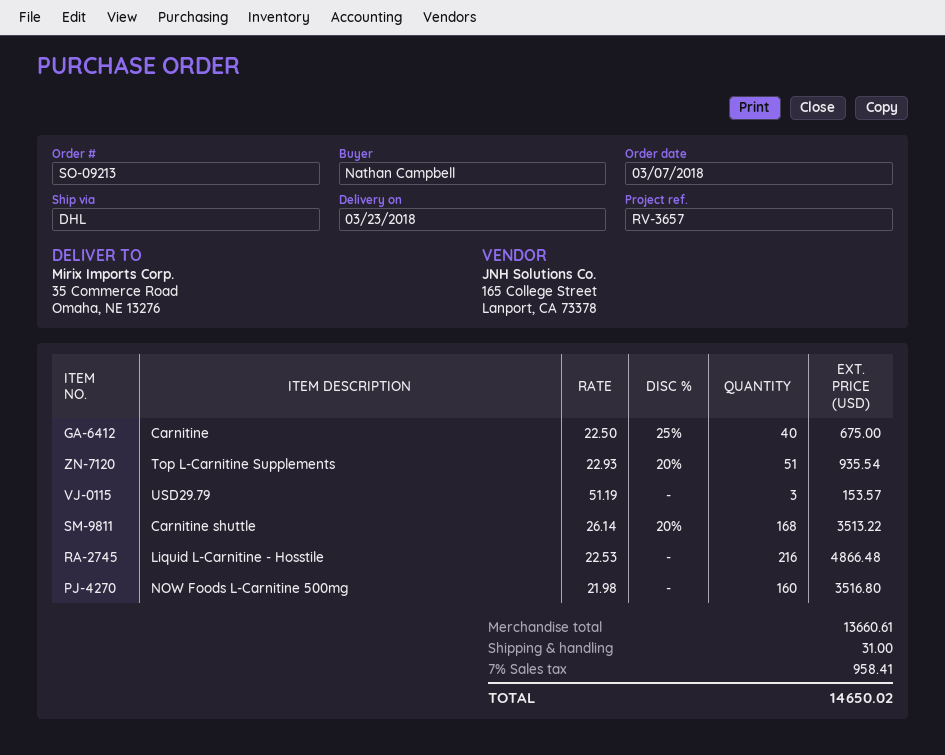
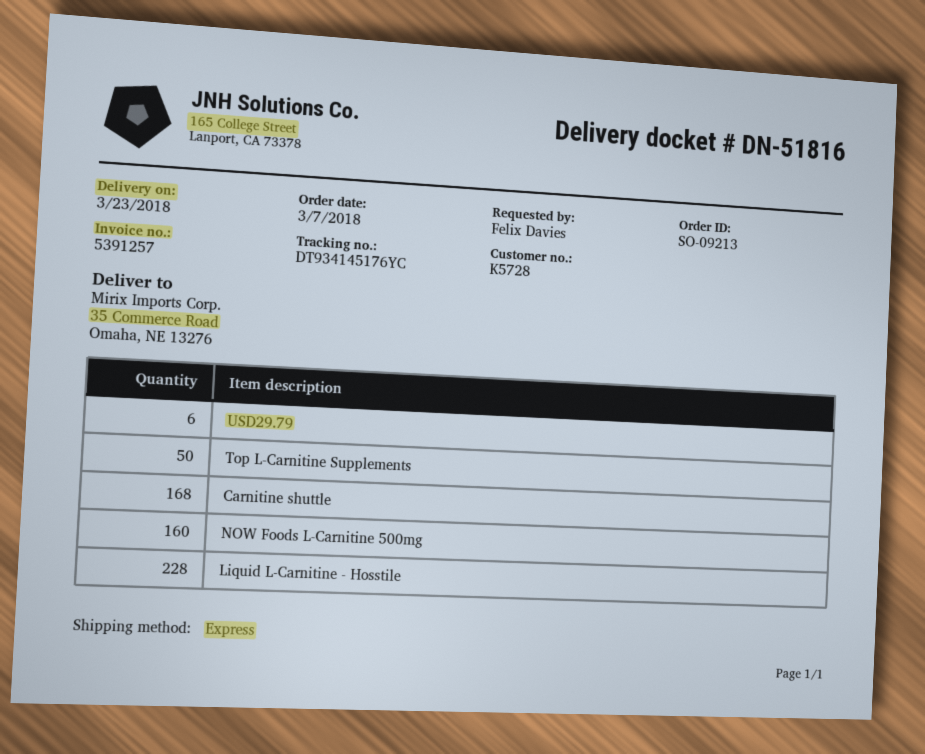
ordered by: Nathan Campbell -> Felix Davies
shipping method: DHL -> express
Carnitine: 40 -> none
Top L-Carnitine Supplements: 51 -> 50
USD29.79: 3 -> 6
Liquid L-Carnitine - Hosstile: 216 -> 228

